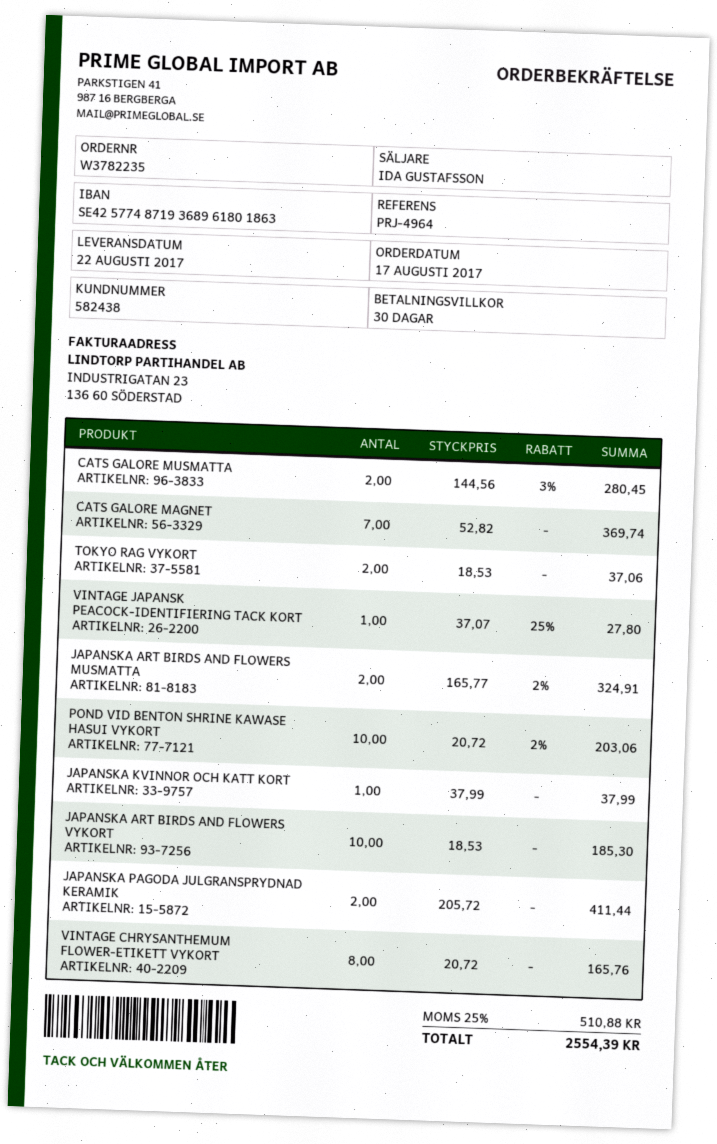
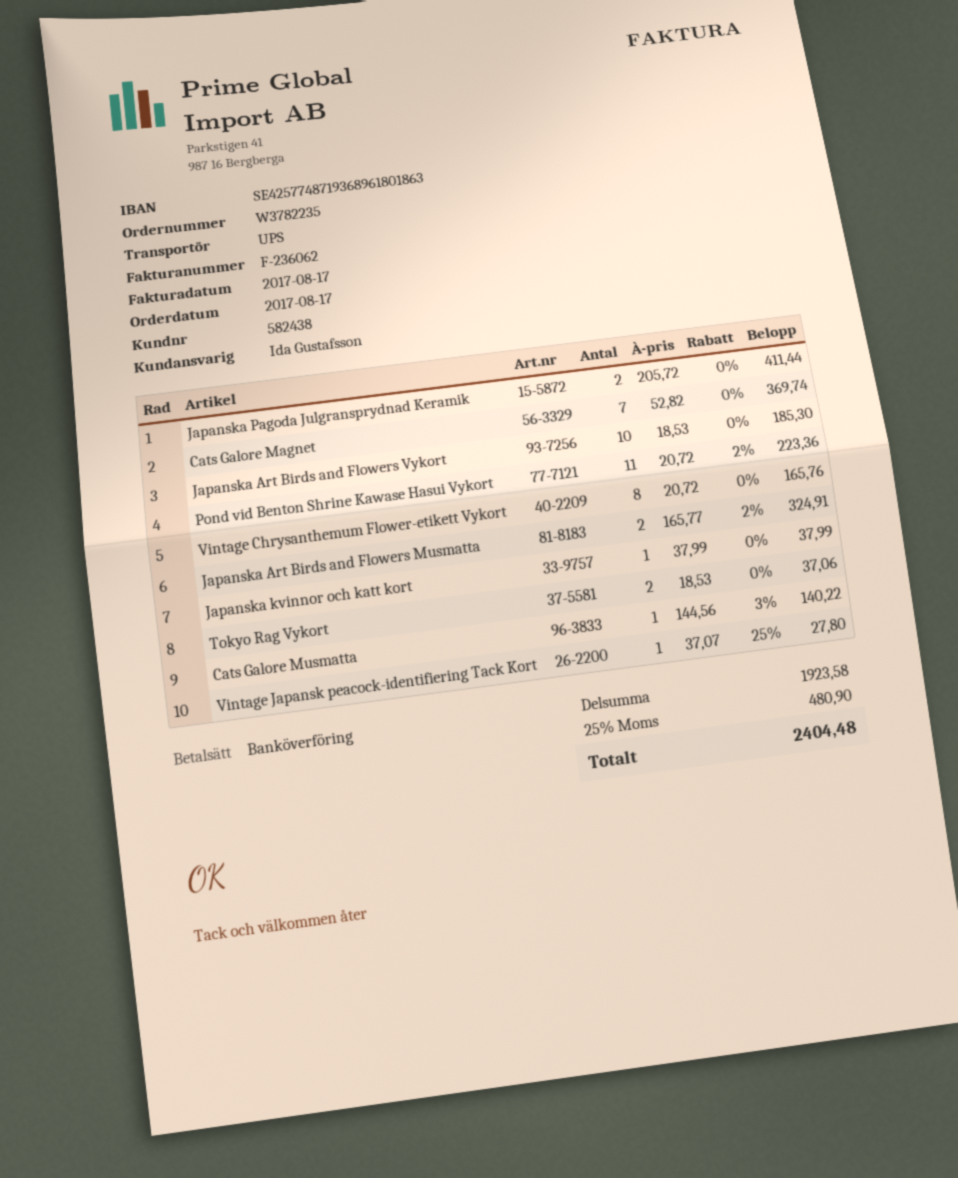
CATS GALORE MUSMATTA: 2 x 144.56 - 3% = 280.45 -> 1 x 144.56 - 3% = 140.22
POND VID BENTON SHRINE KAWASE HASUI VYKORT: 10 x 20.72 - 2% = 203.06 -> 11 x 20.72 - 2% = 223.36
tax: 25% = 510.88 -> 25% = 480.90
total: 2554.39 -> 2404.48

